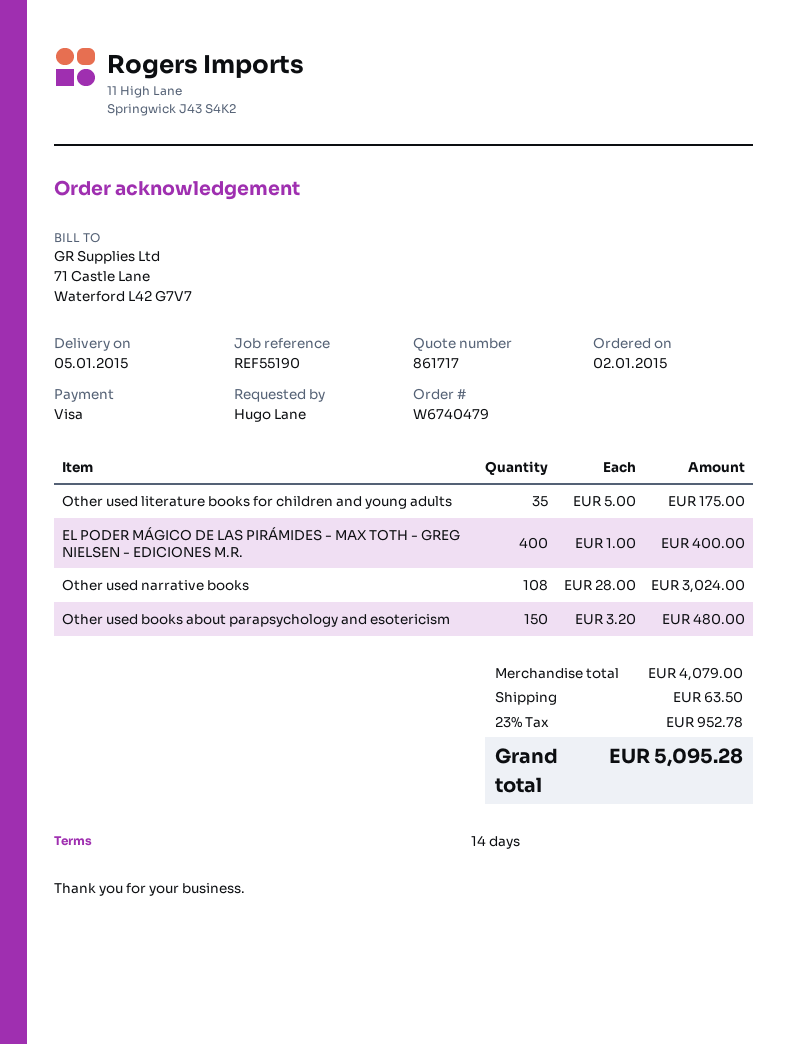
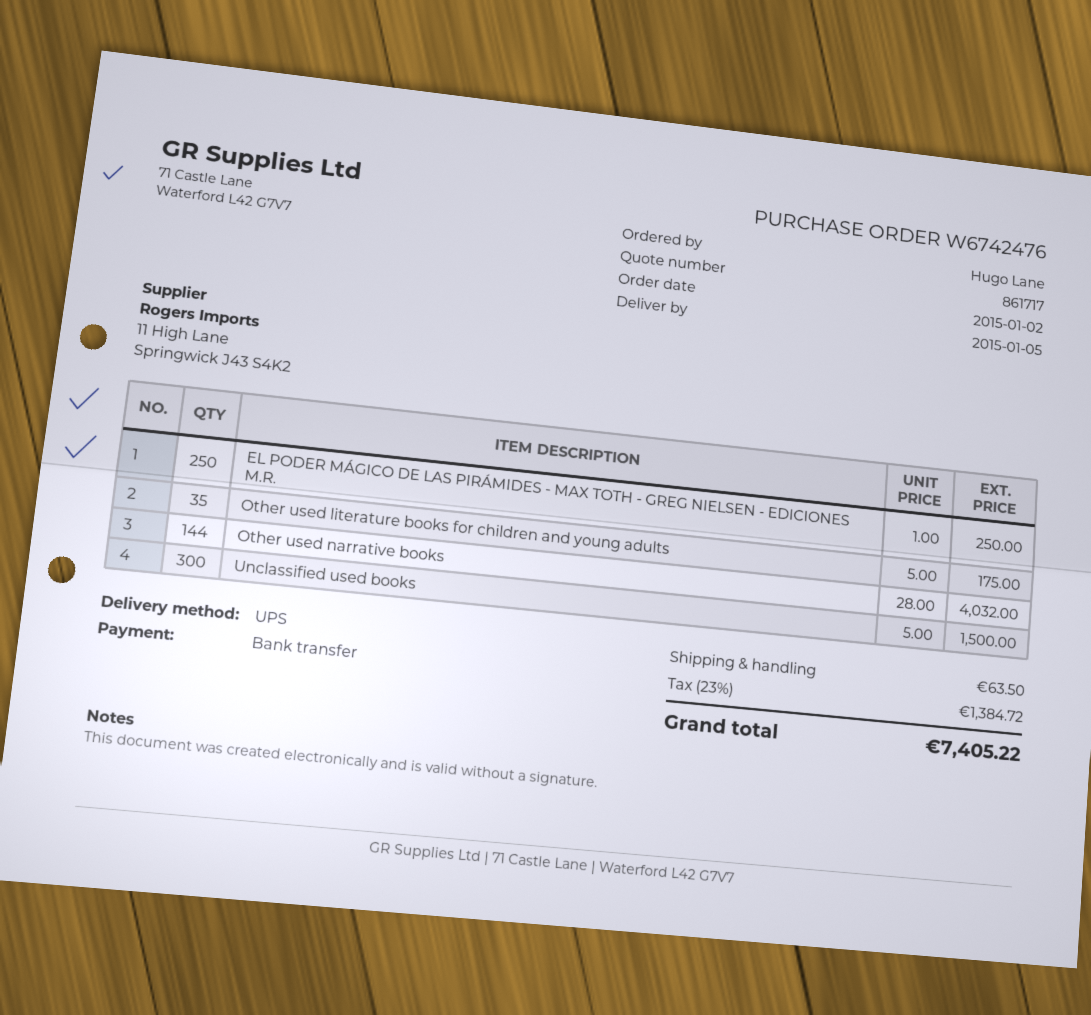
order number: W6740479 -> W6742476
payment method: Visa -> bank transfer
EL PODER MÁGICO DE LAS PIRÁMIDES - MAX TOTH - GREG NIELSEN - EDICIONES M.R.: 400 x 1.00 = 400.00 -> 250 x 1.00 = 250.00
Other used narrative books: 108 x 28.00 = 3024.00 -> 144 x 28.00 = 4032.00
Other used books about parapsychology and esotericism: 150 x 3.20 = 480.00 -> none
Unclassified used books: none -> 300 x 5.00 = 1500.00
tax: 23% = 952.78 -> 23% = 1384.72
total: 5095.28 -> 7405.22

